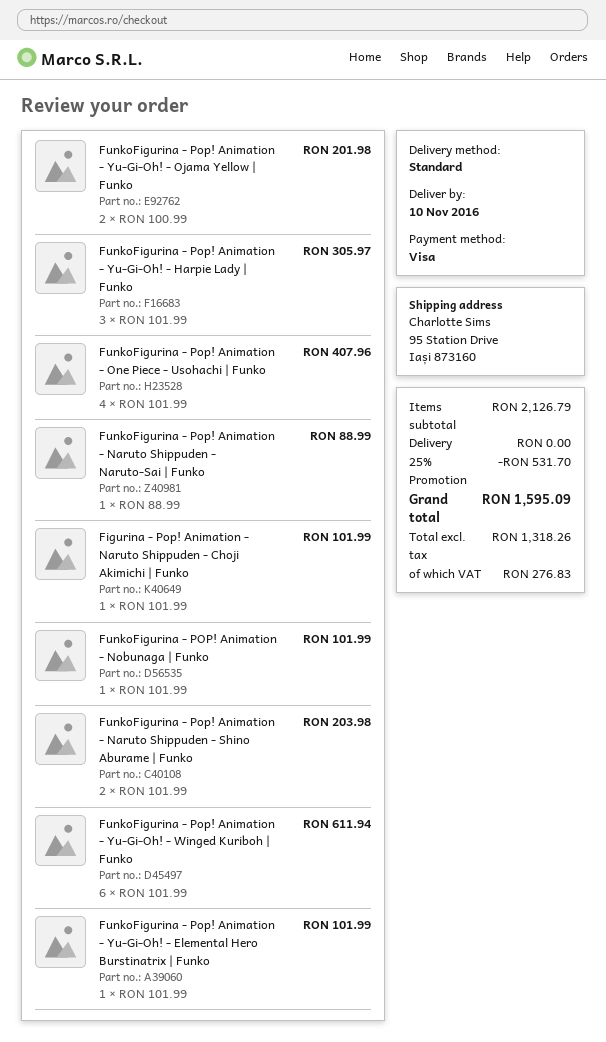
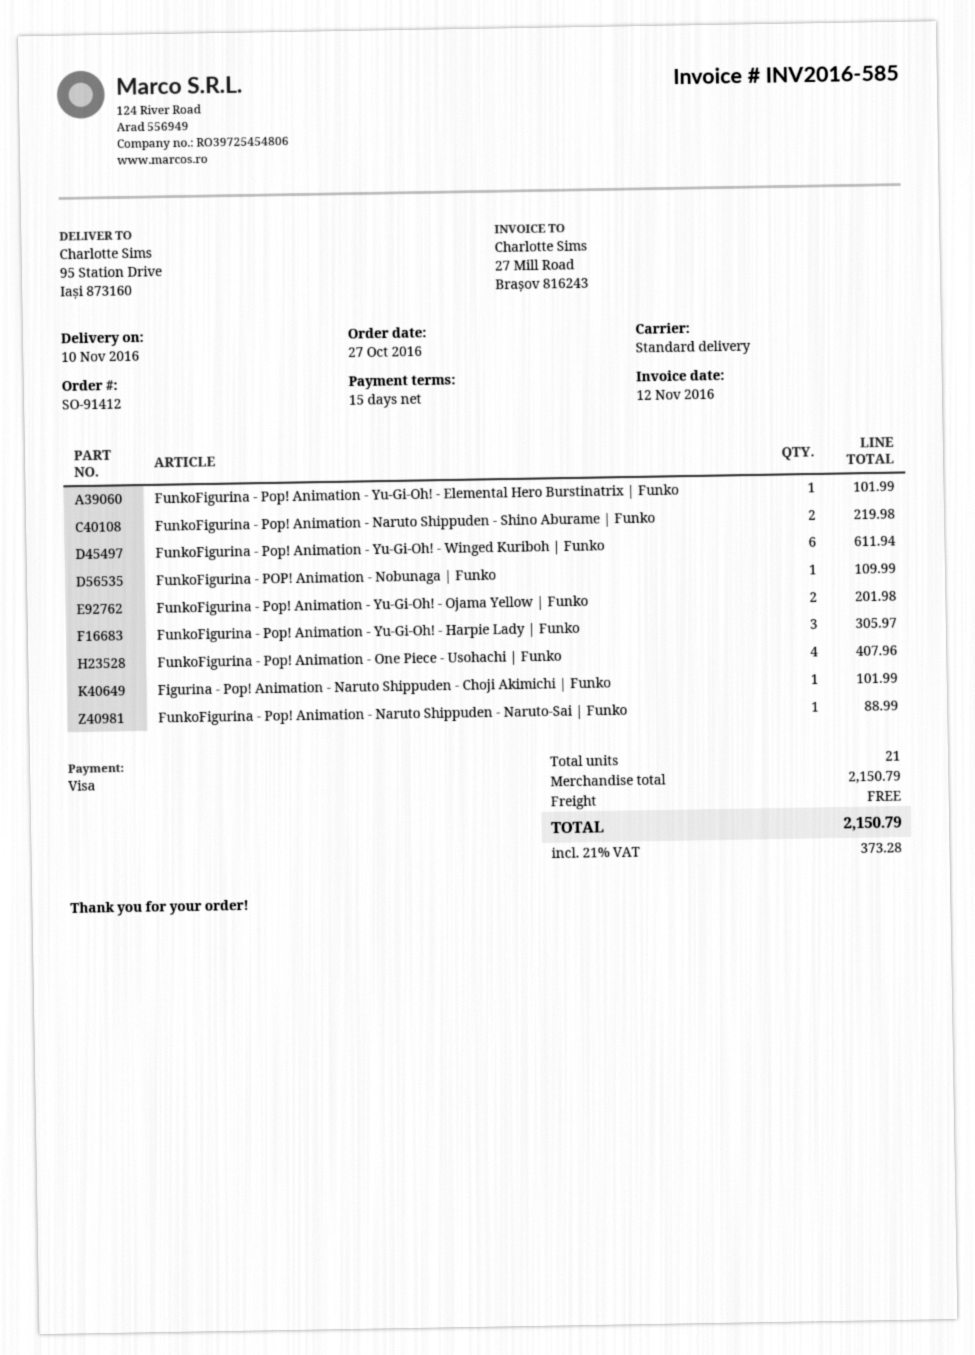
FunkoFigurina - POP! Animation - Nobunaga | Funko: 1 for 101.99 -> 1 for 109.99
FunkoFigurina - Pop! Animation - Naruto Shippuden - Shino Aburame | Funko: 2 for 203.98 -> 2 for 219.98
subtotal: 2126.79 -> 2150.79
discount: 25% = 531.70 -> none
tax: 276.83 -> 373.28
total: 1595.09 -> 2150.79

